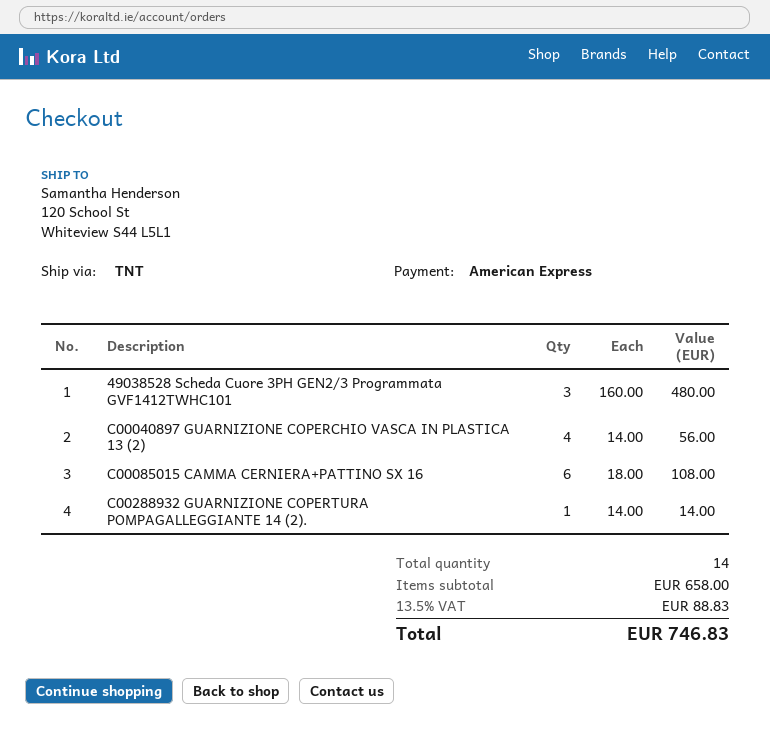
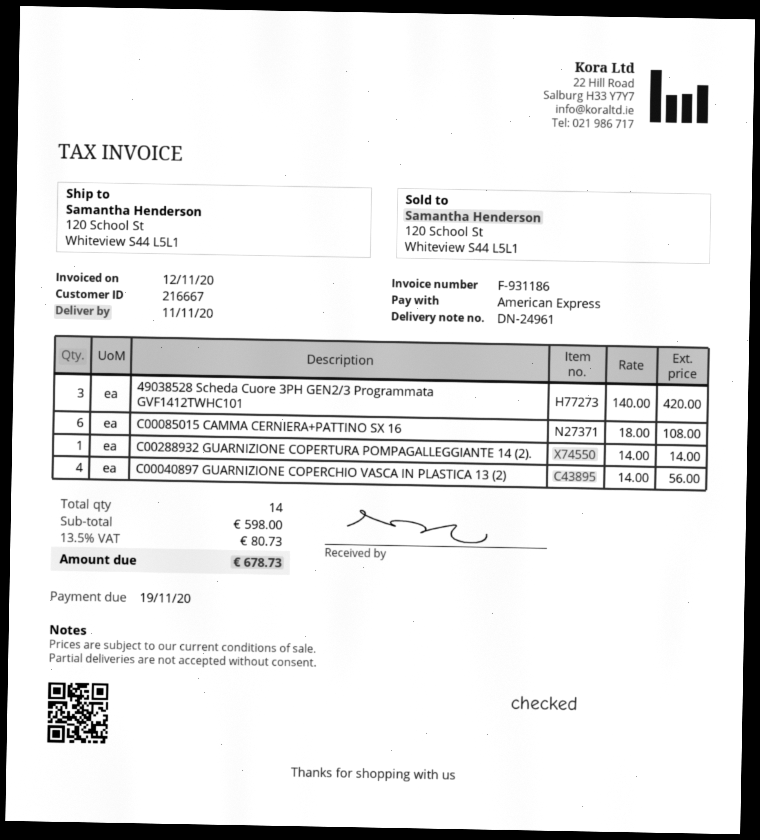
49038528 Scheda Cuore 3PH GEN2/3 Programmata GVF1412TWHC101: 3 x 160.00 = 480.00 -> 3 x 140.00 = 420.00
subtotal: 658.00 -> 598.00
tax: 13.5% = 88.83 -> 13.5% = 80.73
total: 746.83 -> 678.73

